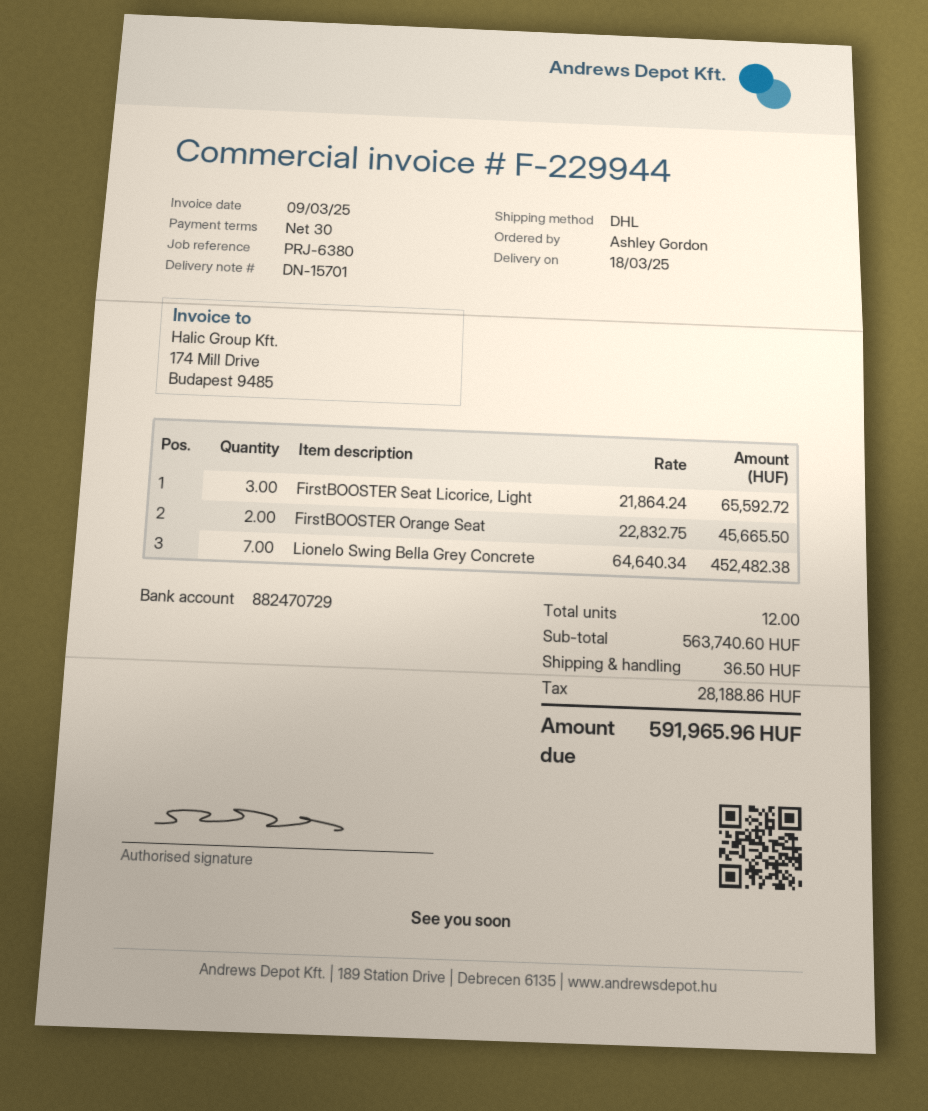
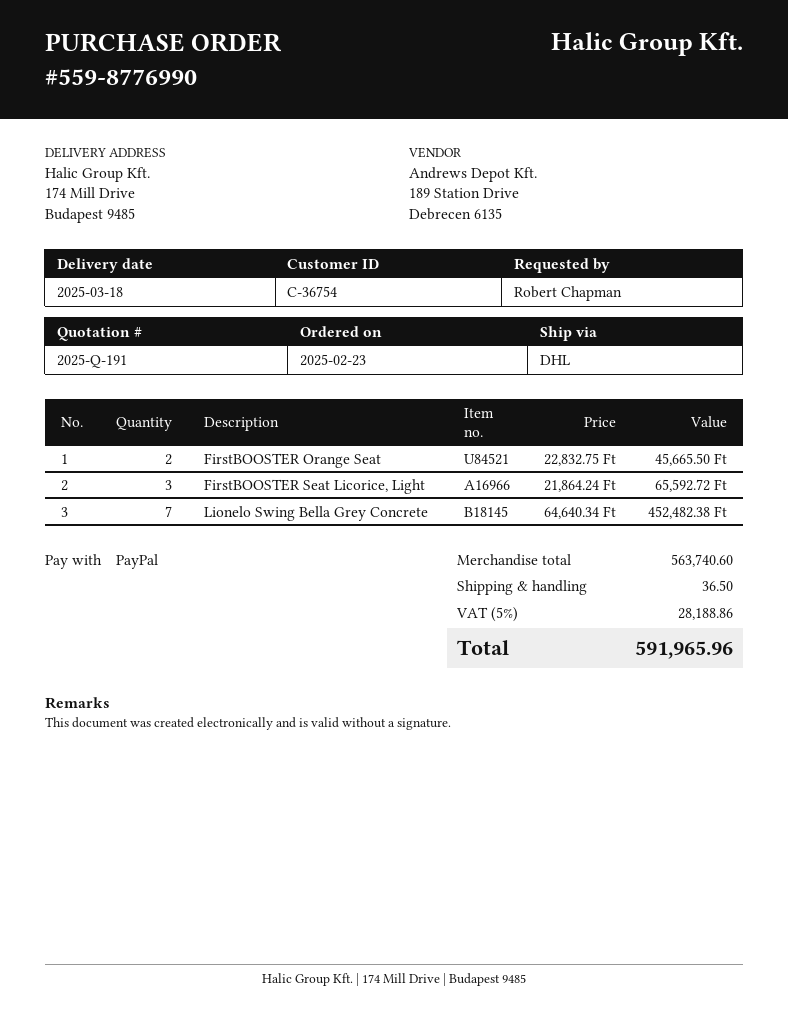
ordered by: Ashley Gordon -> Robert Chapman

